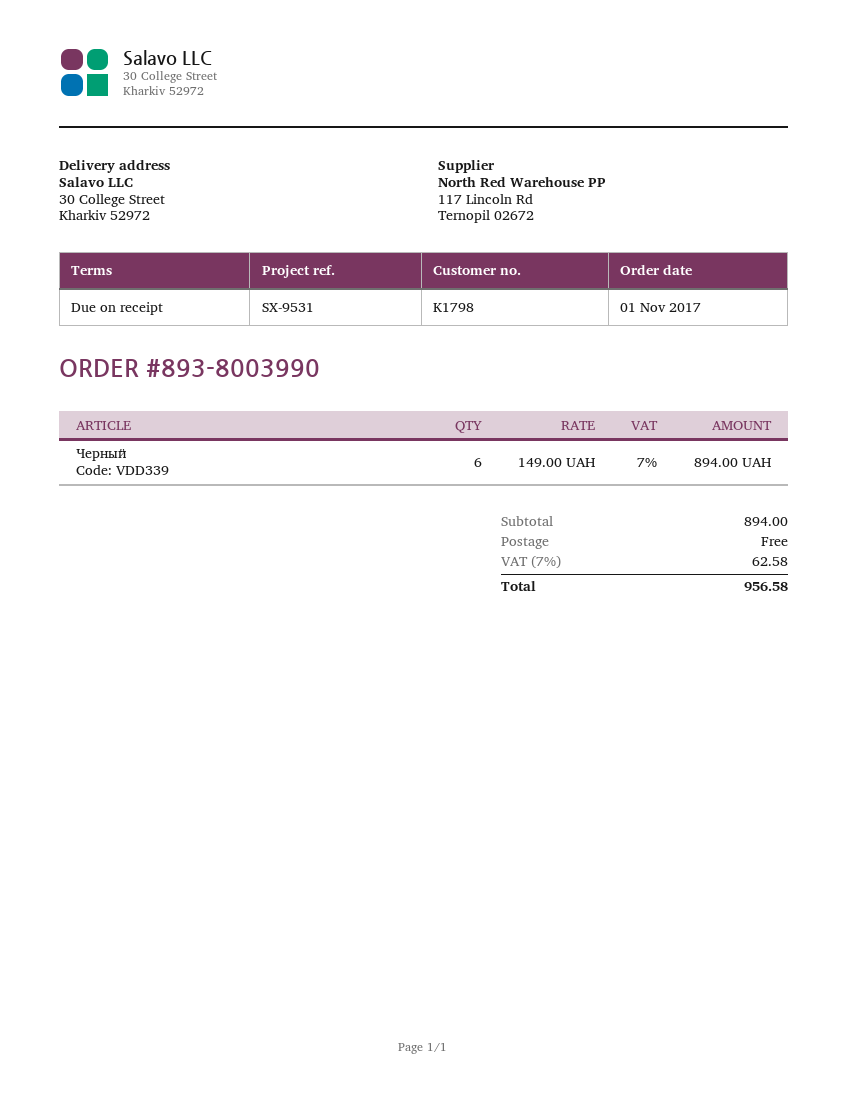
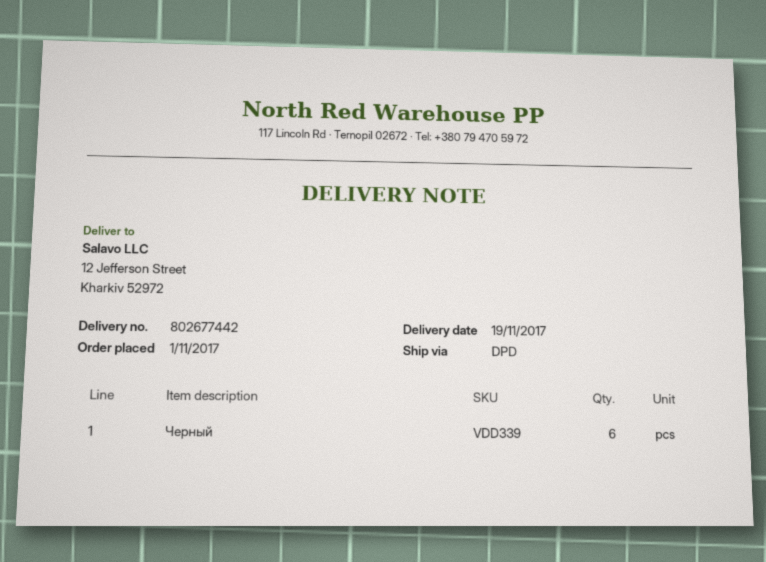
ship to: 30 College Street, Kharkiv 52972 -> 12 Jefferson Street, Kharkiv 52972

